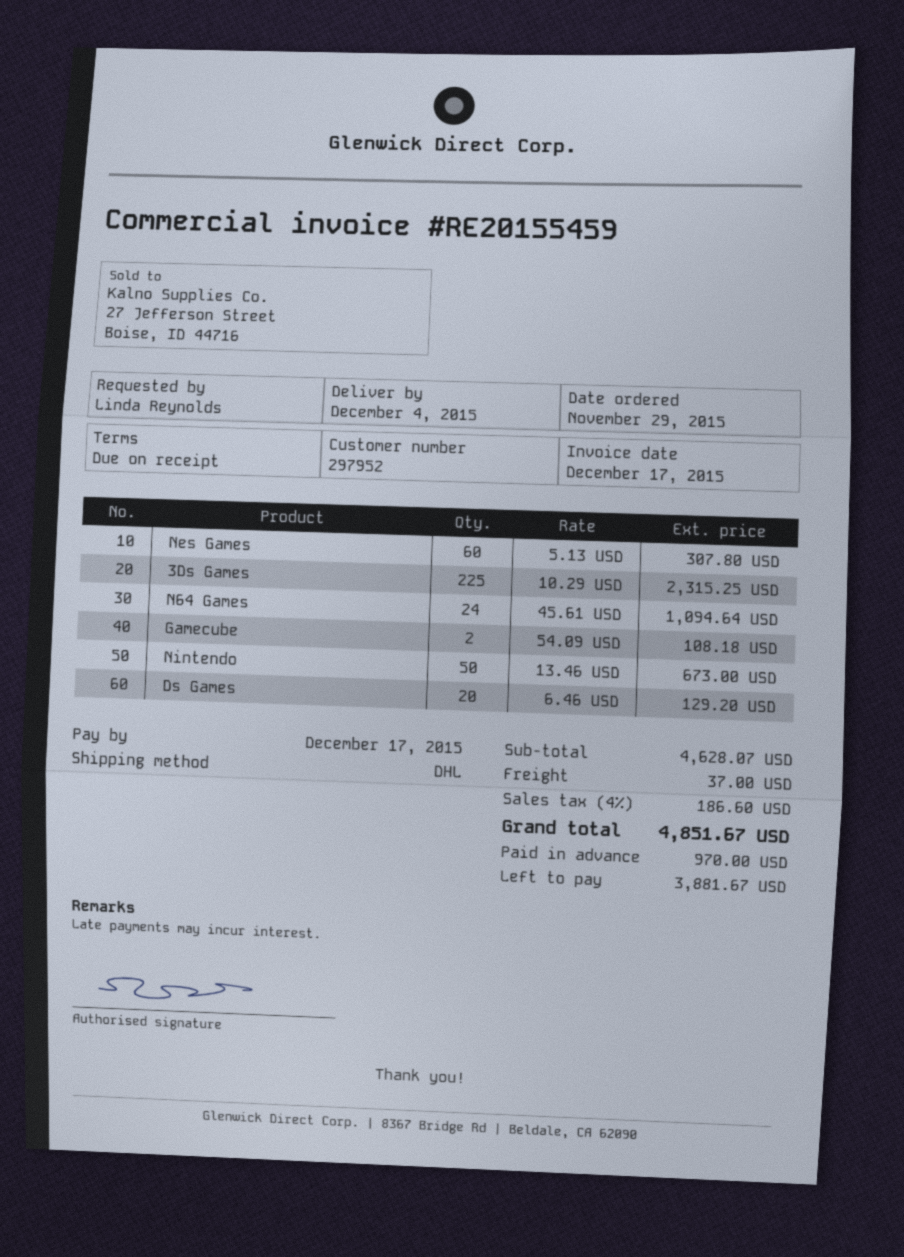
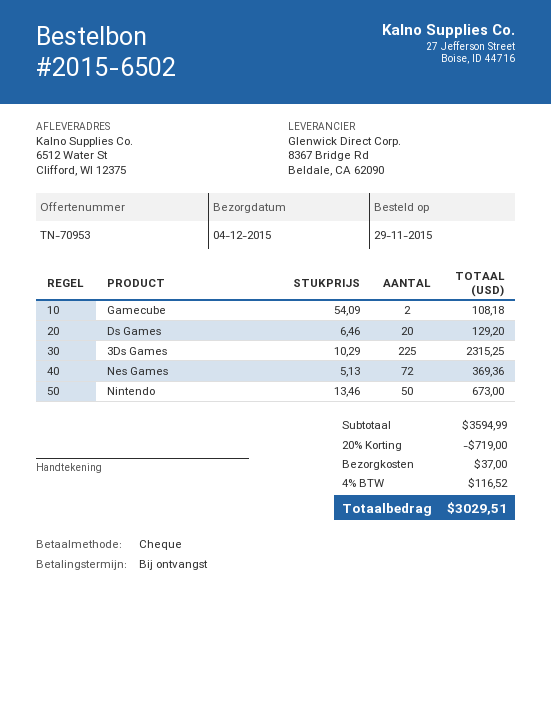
Nes Games: 60 x 5.13 = 307.80 -> 72 x 5.13 = 369.36
N64 Games: 24 x 45.61 = 1094.64 -> none
subtotal: 4628.07 -> 3594.99
discount: none -> 20% = 719.00
tax: 4% = 186.60 -> 4% = 116.52
total: 4851.67 -> 3029.51

